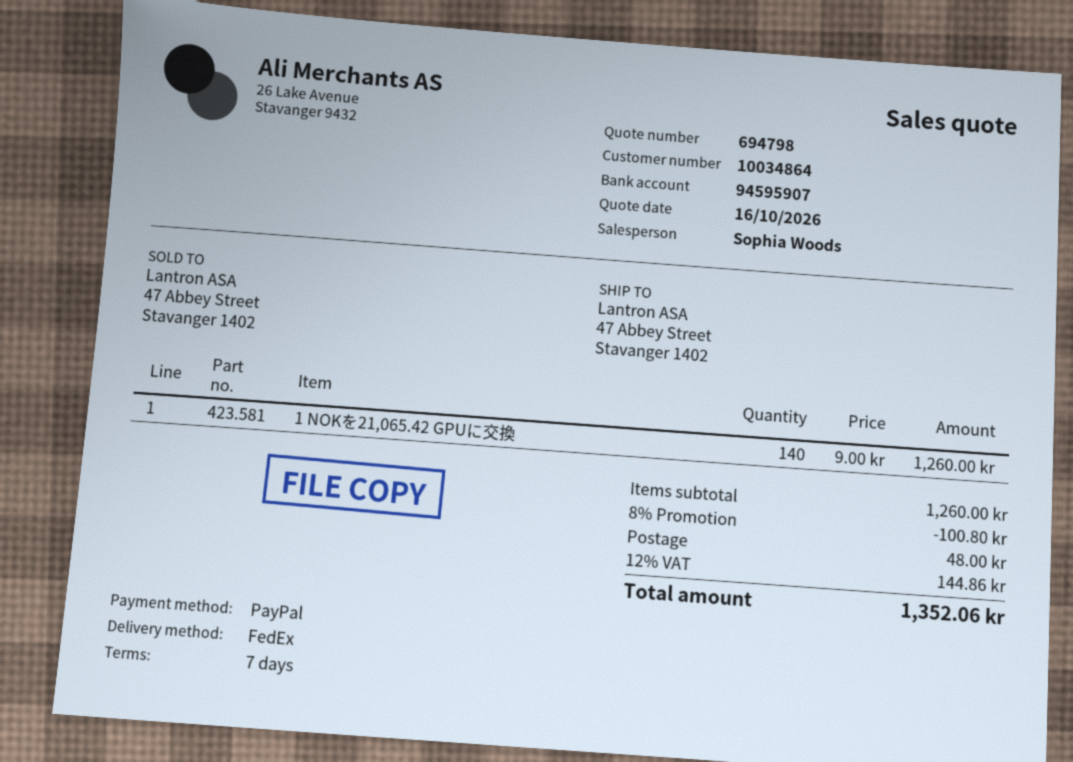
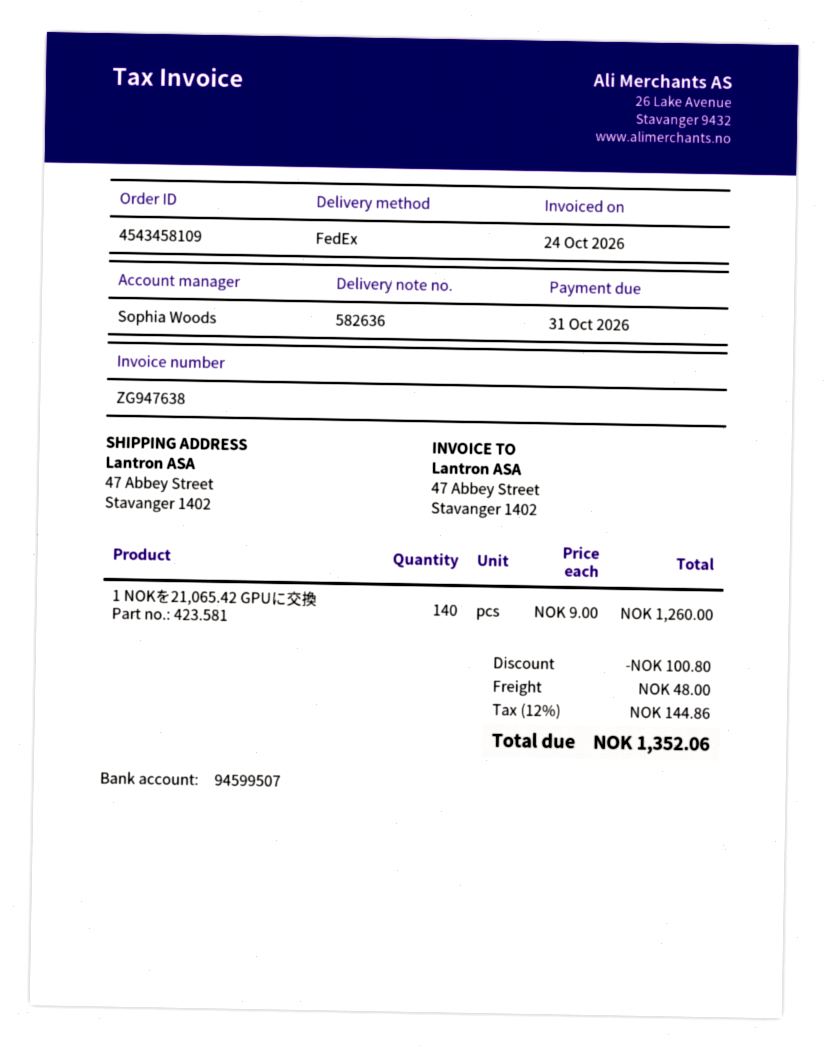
bank account: 94595907 -> 94599507

